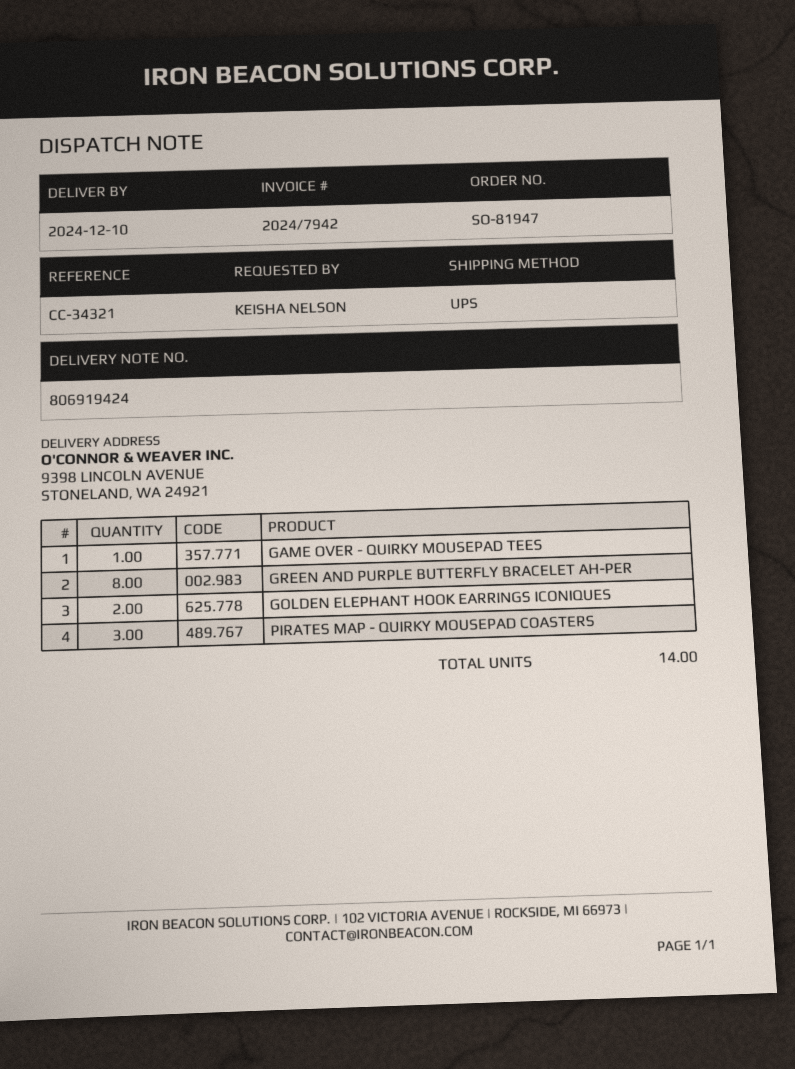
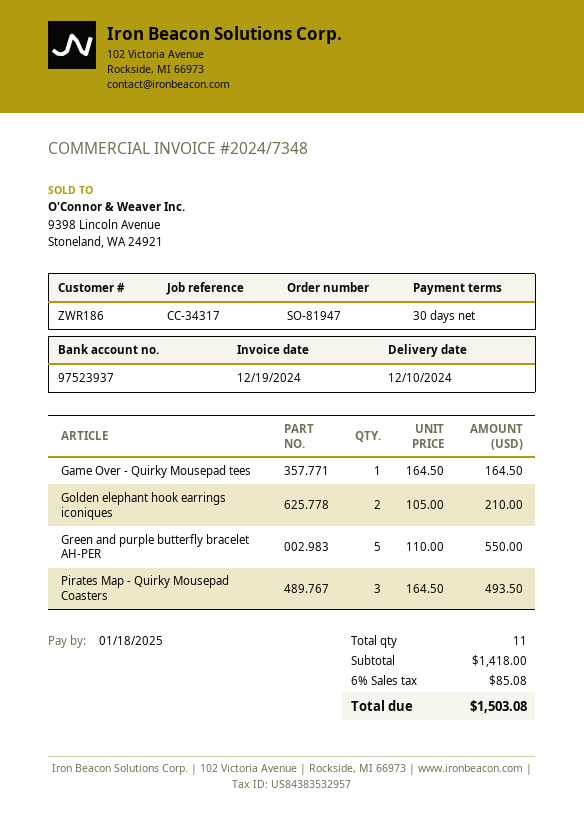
invoice number: 2024/7942 -> 2024/7348
reference: CC-34321 -> CC-34317
GREEN AND PURPLE BUTTERFLY BRACELET AH-PER: 8 -> 5
total quantity: 14 -> 11

